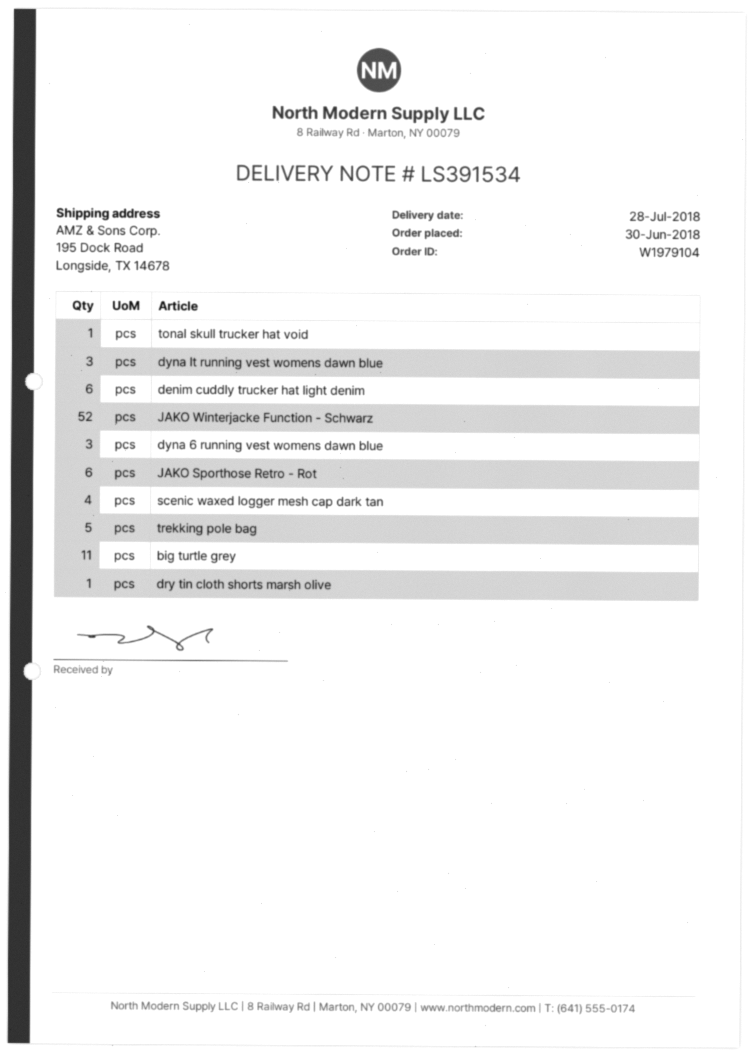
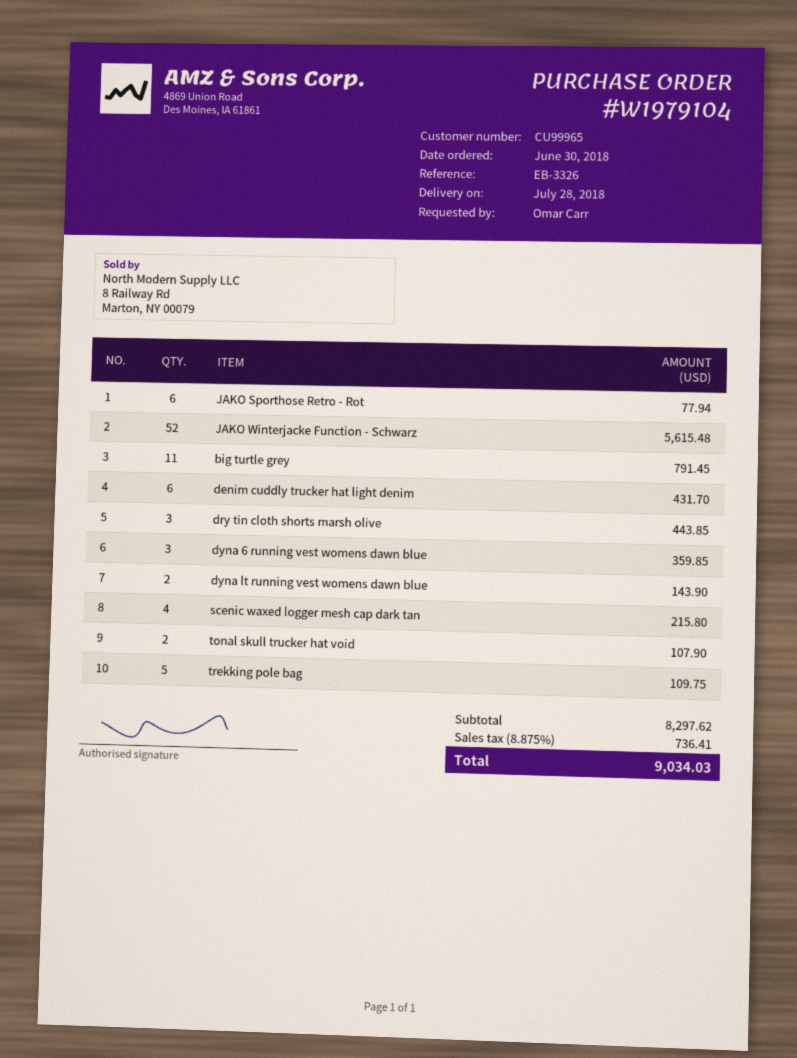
tonal skull trucker hat void: 1 -> 2
dyna lt running vest womens dawn blue: 3 -> 2
dry tin cloth shorts marsh olive: 1 -> 3

